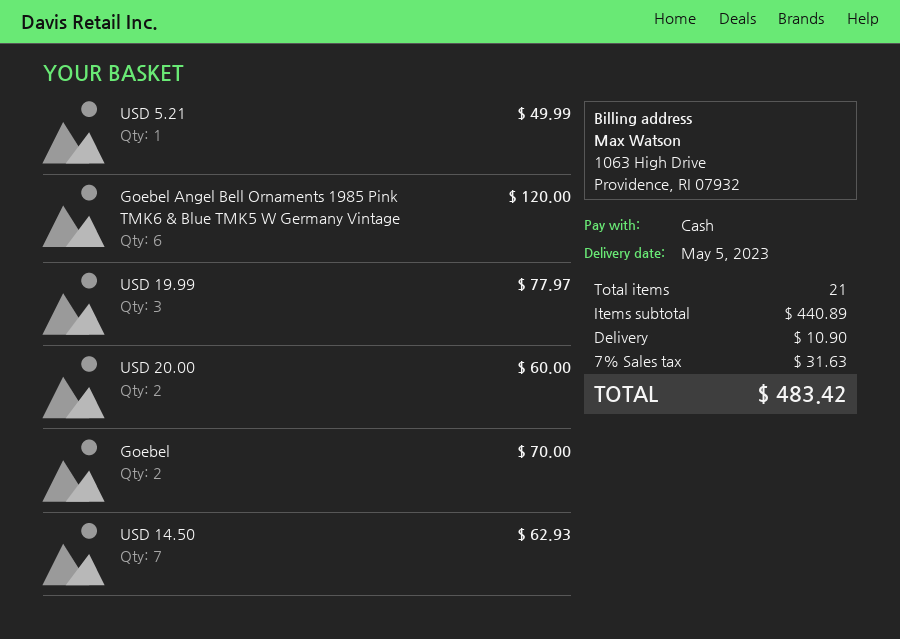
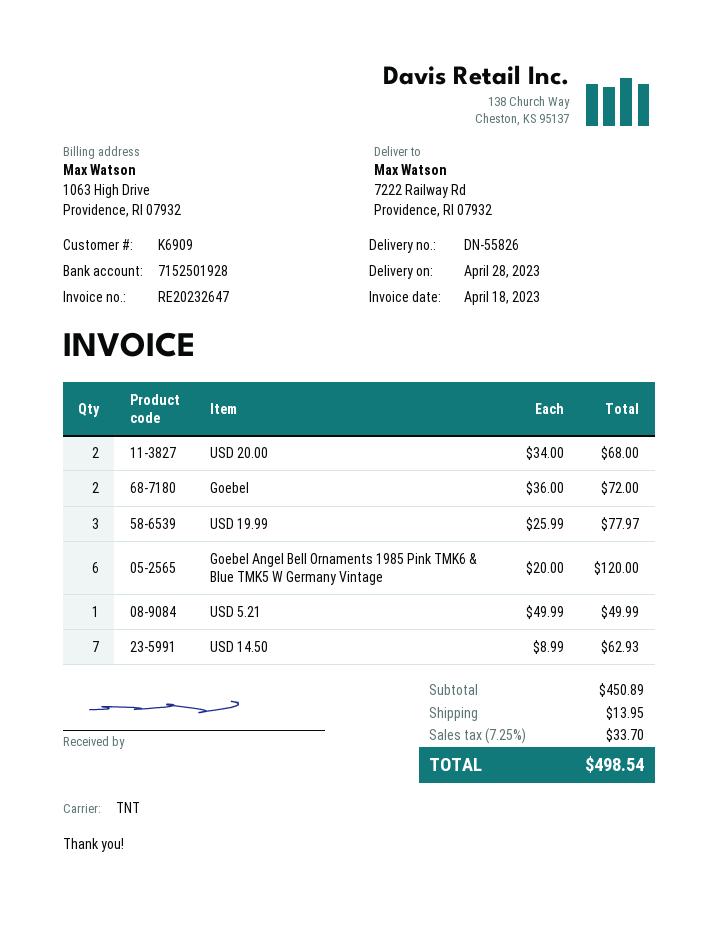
delivery date: 2023-05-05 -> 2023-04-28
USD 20.00: 2 for 60.00 -> 2 for 68.00
Goebel: 2 for 70.00 -> 2 for 72.00
subtotal: 440.89 -> 450.89
shipping: 10.90 -> 13.95
tax: 7% = 31.63 -> 7.25% = 33.70
total: 483.42 -> 498.54

